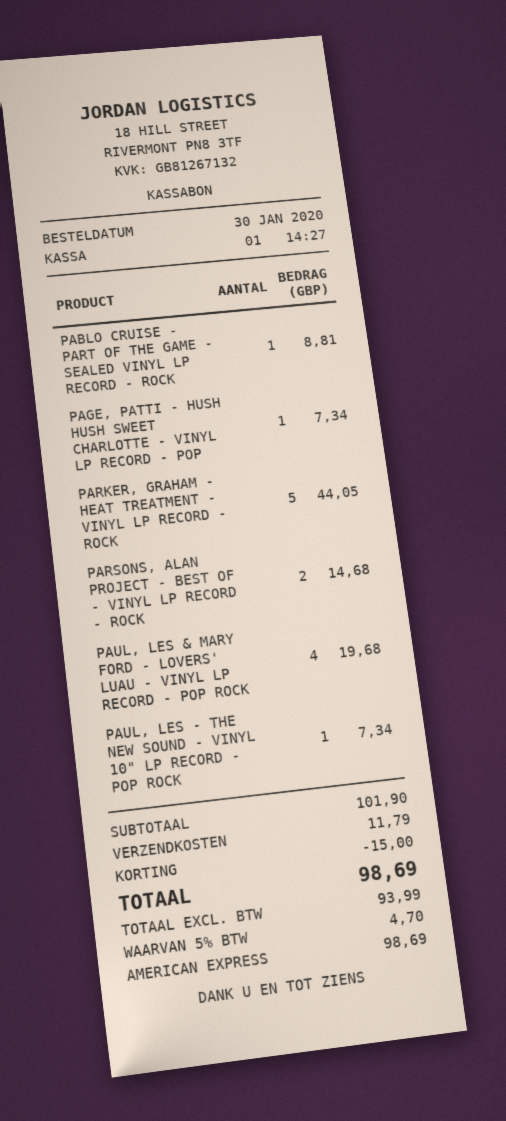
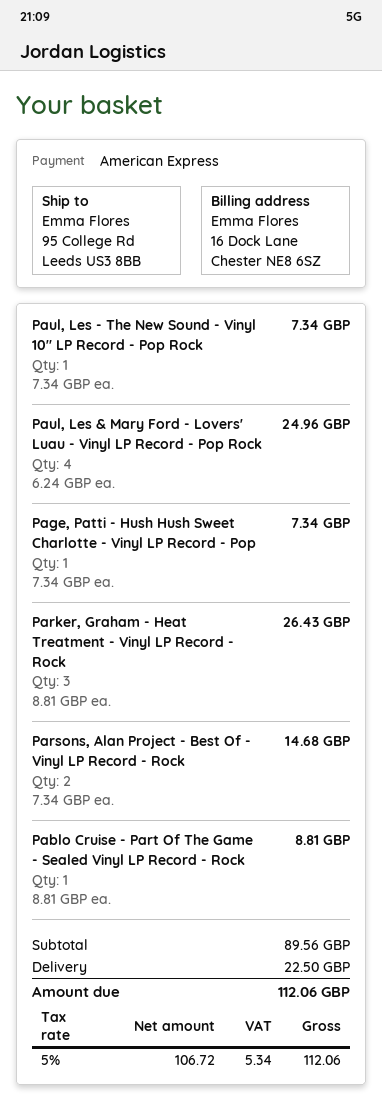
PARKER, GRAHAM - HEAT TREATMENT - VINYL LP RECORD - ROCK: 5 for 44.05 -> 3 for 26.43
PAUL, LES & MARY FORD - LOVERS' LUAU - VINYL LP RECORD - POP ROCK: 4 for 19.68 -> 4 for 24.96
subtotal: 101.90 -> 89.56
discount: 15.00 -> none
shipping: 11.79 -> 22.50
net: 93.99 -> 106.72
tax: 5% = 4.70 -> 5% = 5.34
total: 98.69 -> 112.06

